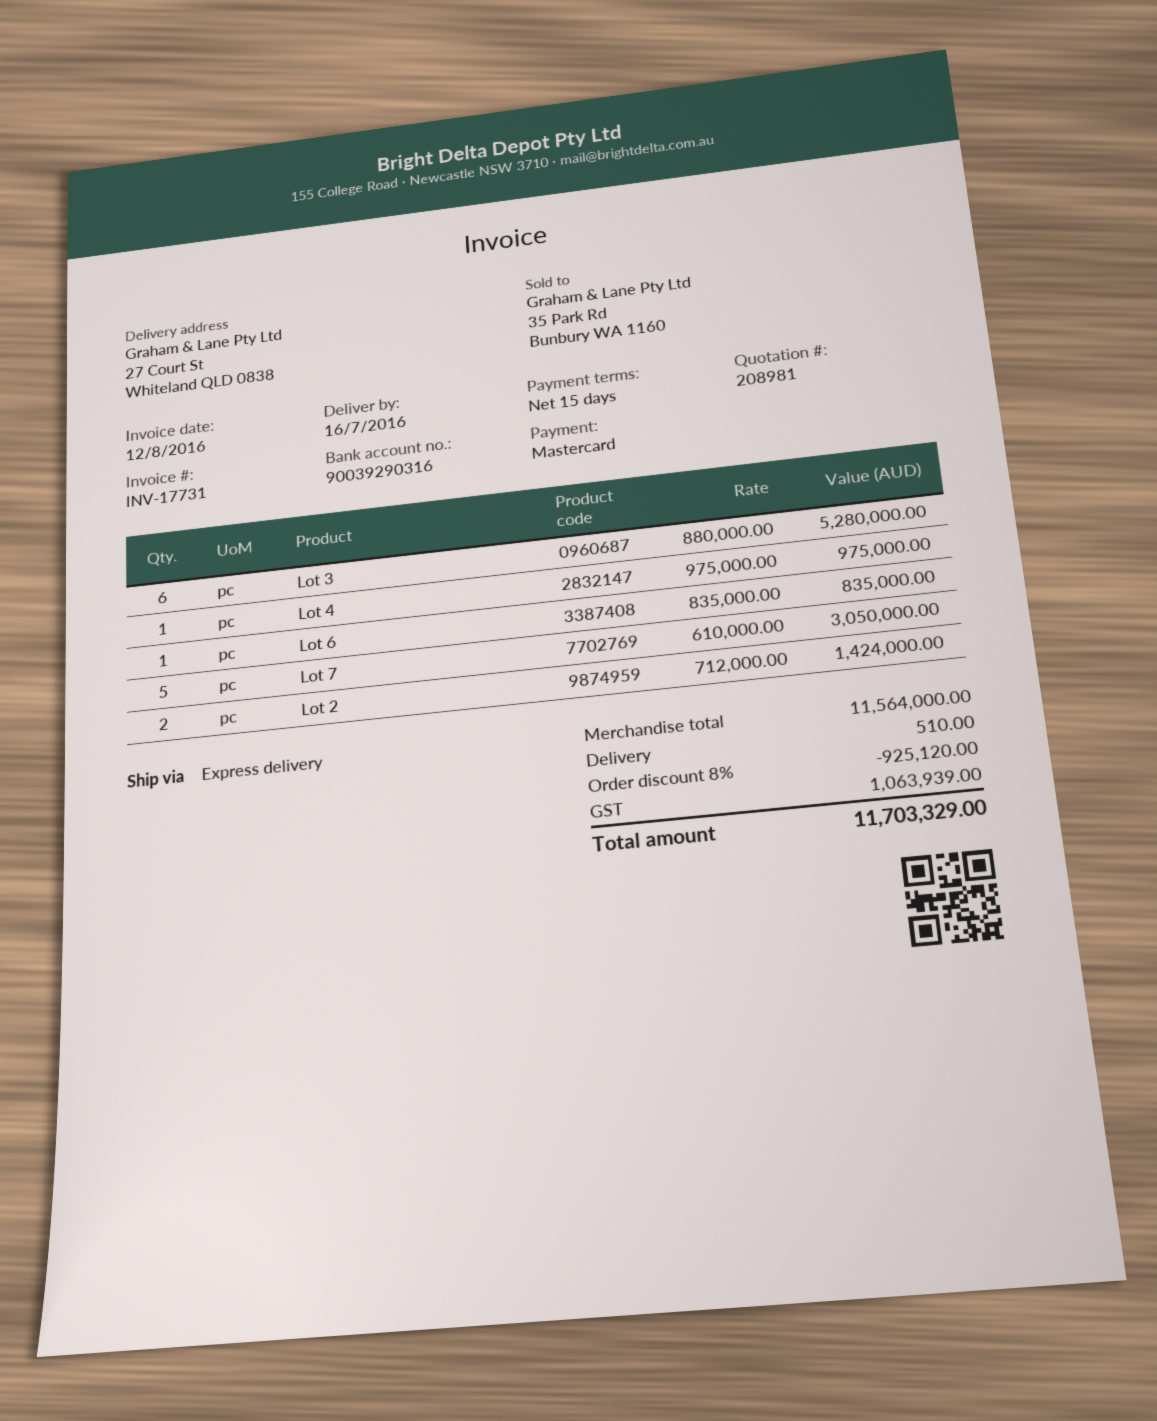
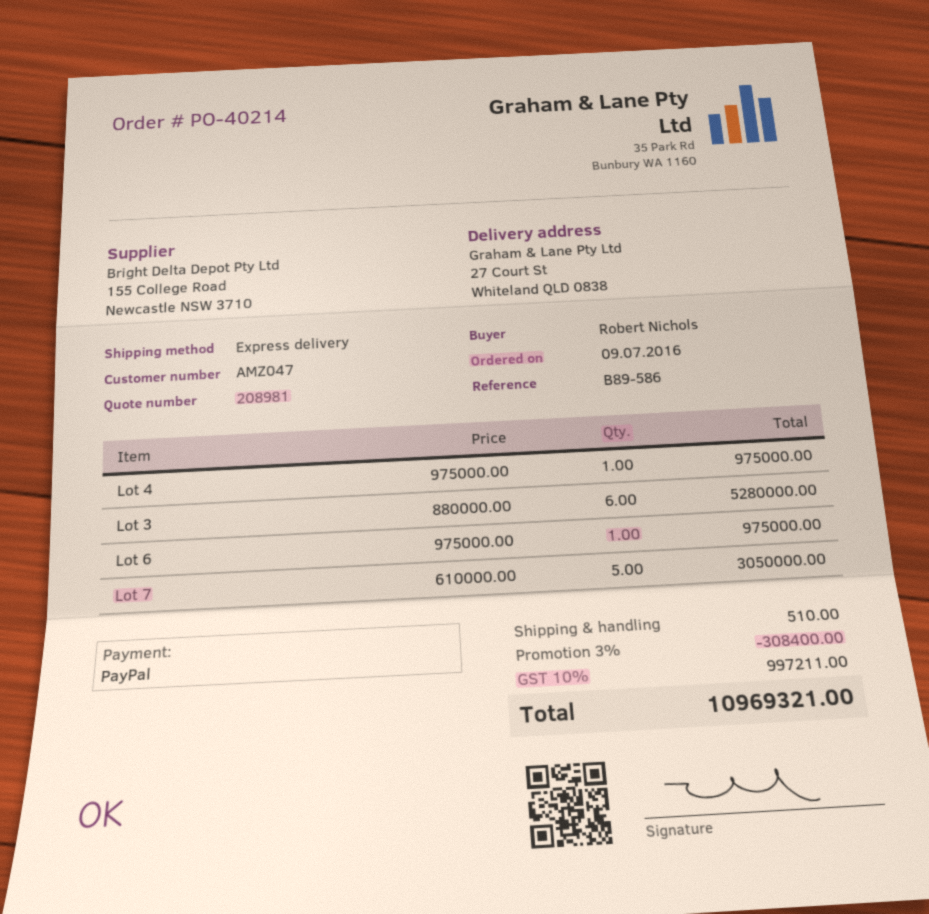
payment method: Mastercard -> PayPal
Lot 6: 1 x 835000.00 = 835000.00 -> 1 x 975000.00 = 975000.00
Lot 2: 2 x 712000.00 = 1424000.00 -> none
discount: 8% = 925120.00 -> 3% = 308400.00
tax: 1063939.00 -> 997211.00
total: 11703329.00 -> 10969321.00

